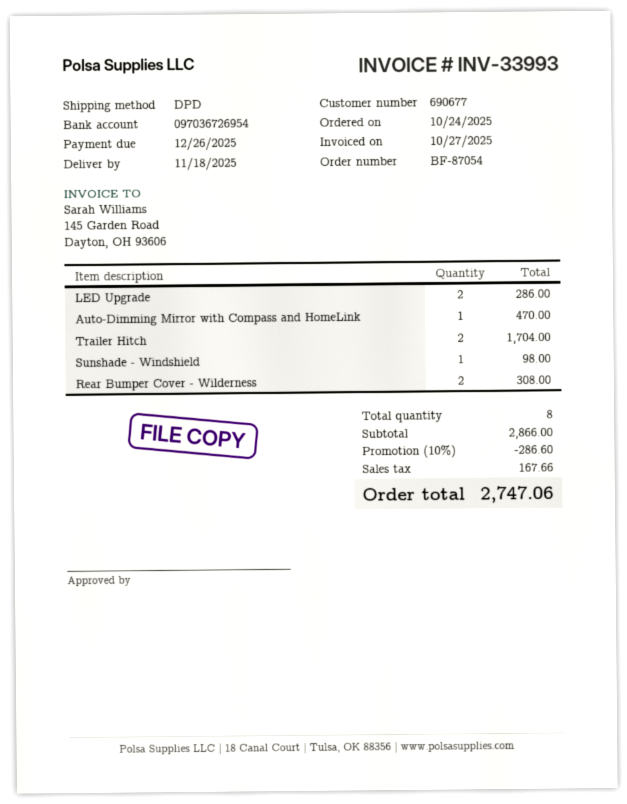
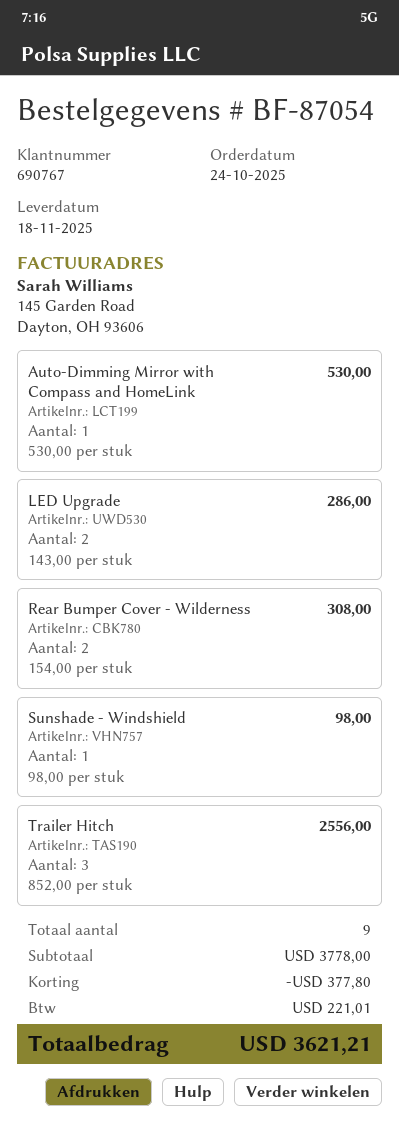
customer number: 690677 -> 690767
Auto-Dimming Mirror with Compass and HomeLink: 1 for 470.00 -> 1 for 530.00
Trailer Hitch: 2 for 1704.00 -> 3 for 2556.00
total quantity: 8 -> 9
subtotal: 2866.00 -> 3778.00
discount: 286.60 -> 377.80
tax: 167.66 -> 221.01
total: 2747.06 -> 3621.21

